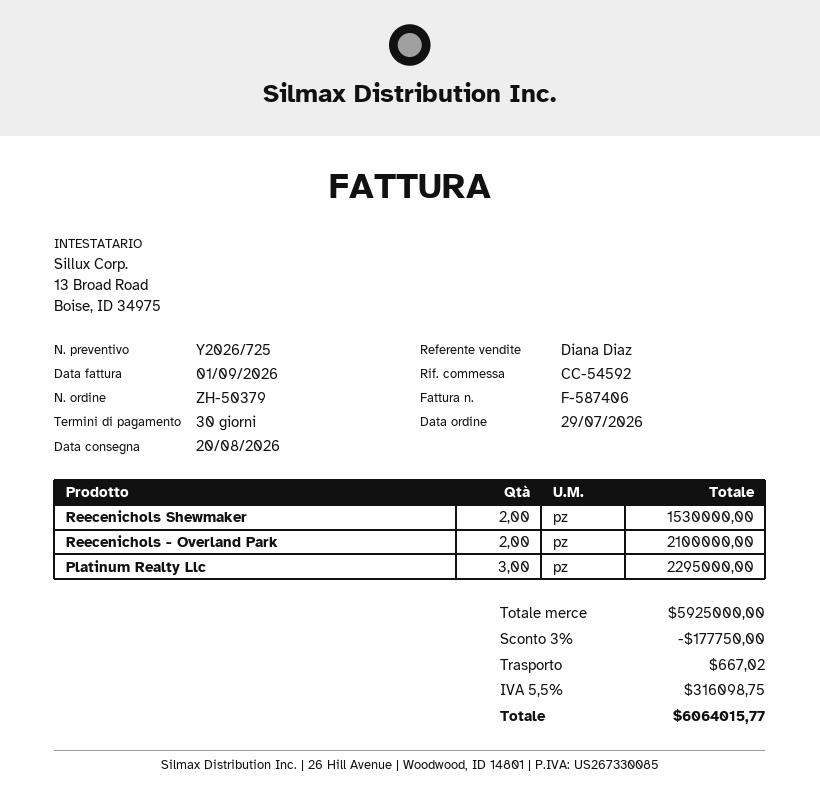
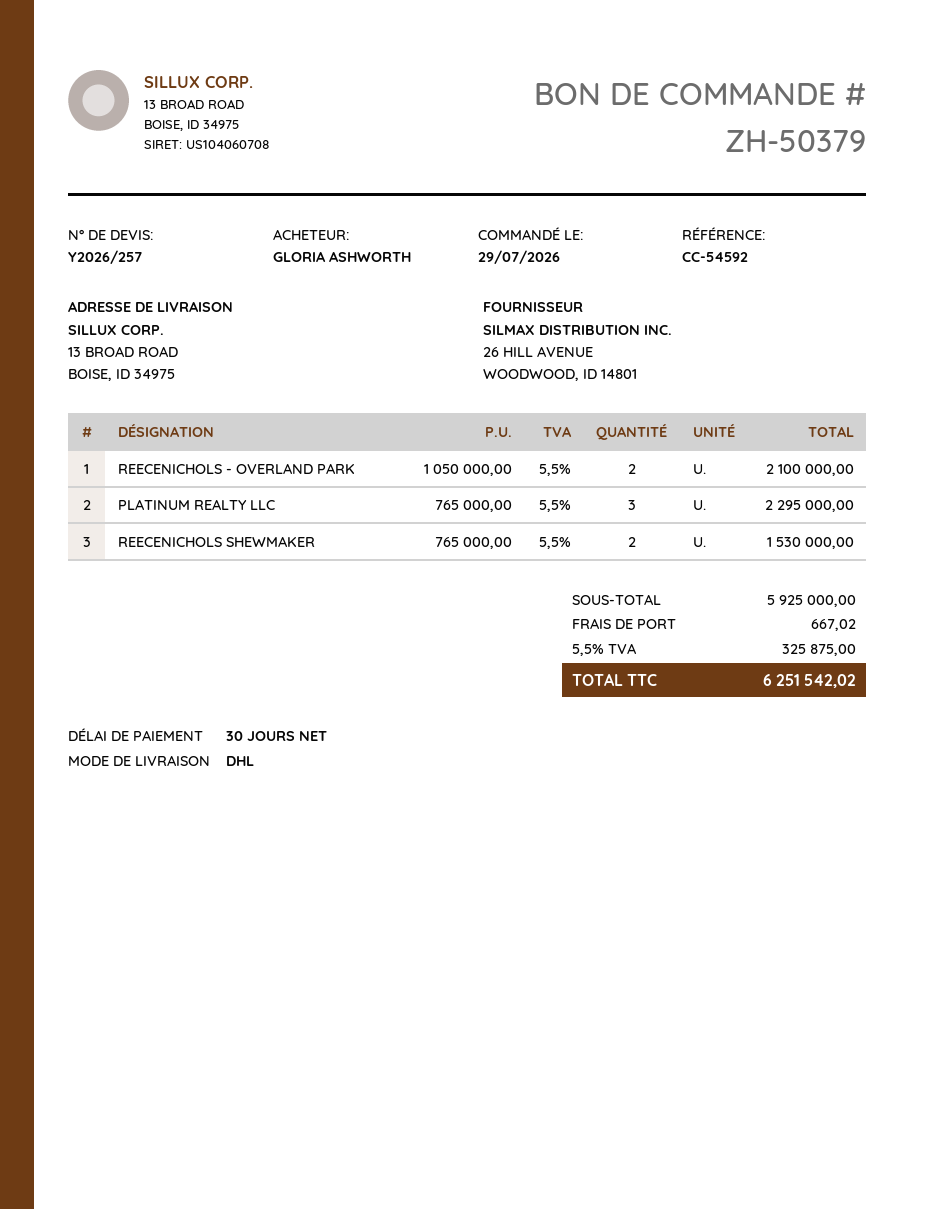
quote number: Y2026/725 -> Y2026/257
discount: 3% = 177750.00 -> none
tax: 5.5% = 316098.75 -> 5.5% = 325875.00
total: 6064015.77 -> 6251542.02

